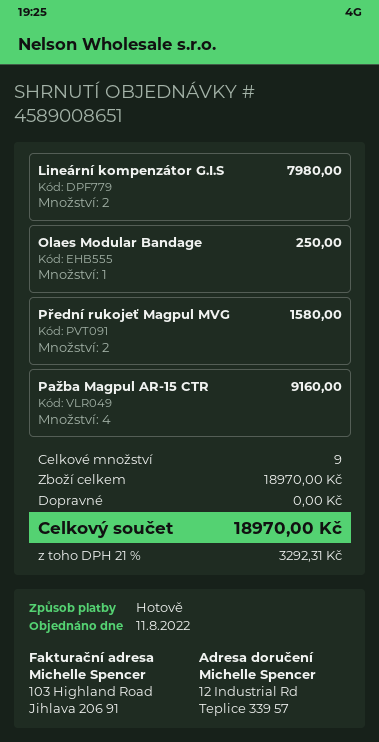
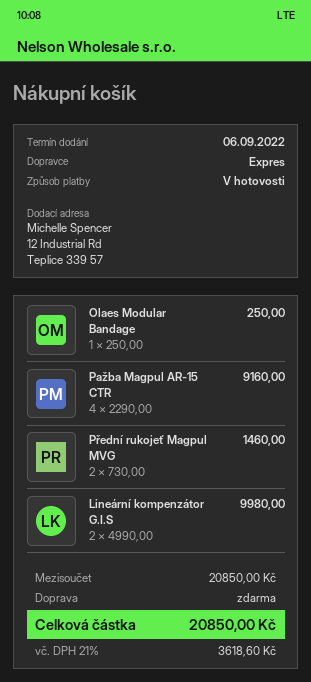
Lineární kompenzátor G.I.S: 2 for 7980.00 -> 2 for 9980.00
Přední rukojeť Magpul MVG: 2 for 1580.00 -> 2 for 1460.00
subtotal: 18970.00 -> 20850.00
tax: 21% = 3292.31 -> 21% = 3618.60
total: 18970.00 -> 20850.00

